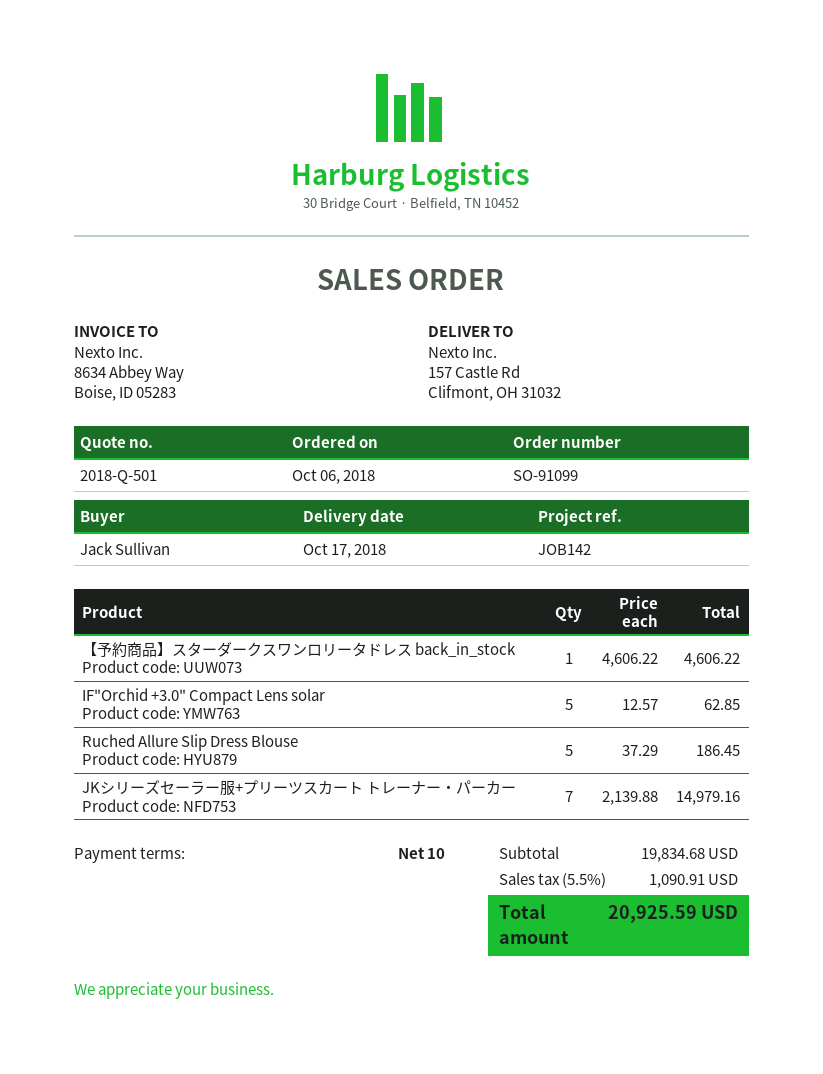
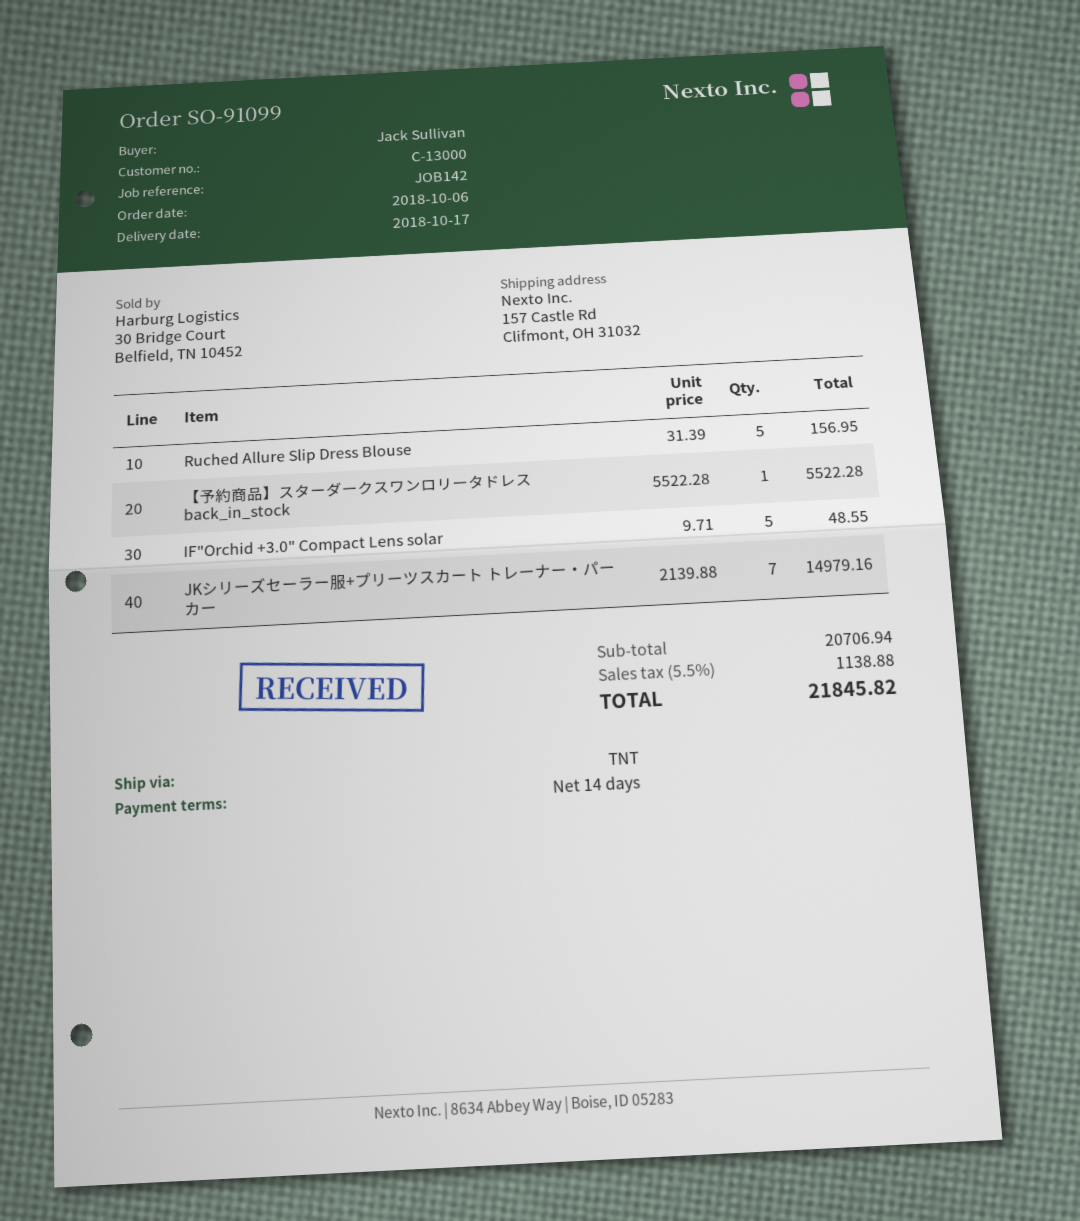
payment terms: 10 days -> 14 days
【予約商品】スターダークスワンロリータドレス back_in_stock: 1 x 4606.22 = 4606.22 -> 1 x 5522.28 = 5522.28
IF"Orchid +3.0" Compact Lens solar: 5 x 12.57 = 62.85 -> 5 x 9.71 = 48.55
Ruched Allure Slip Dress Blouse: 5 x 37.29 = 186.45 -> 5 x 31.39 = 156.95
subtotal: 19834.68 -> 20706.94
tax: 5.5% = 1090.91 -> 5.5% = 1138.88
total: 20925.59 -> 21845.82

